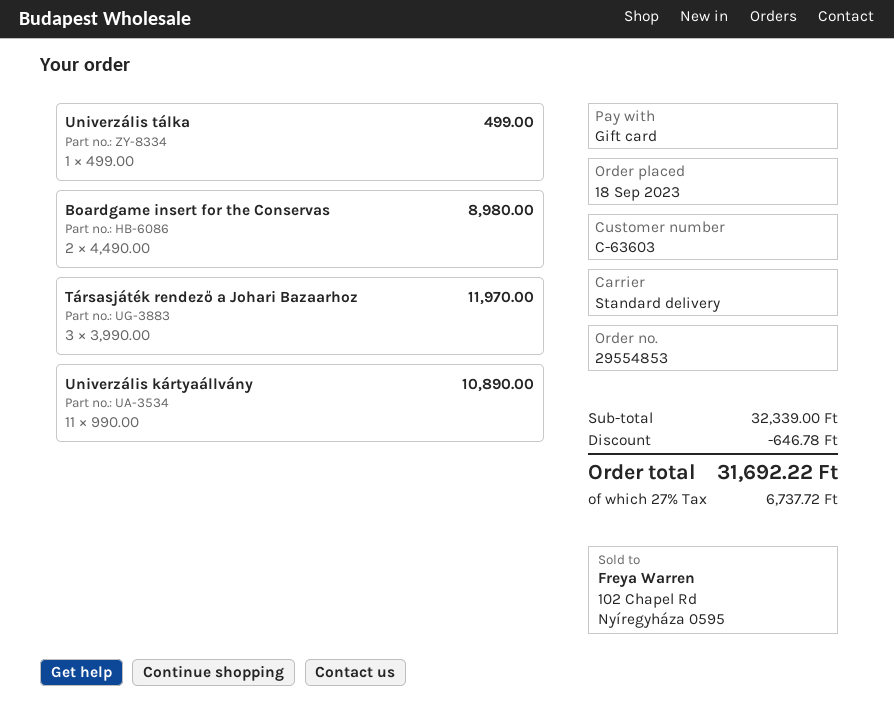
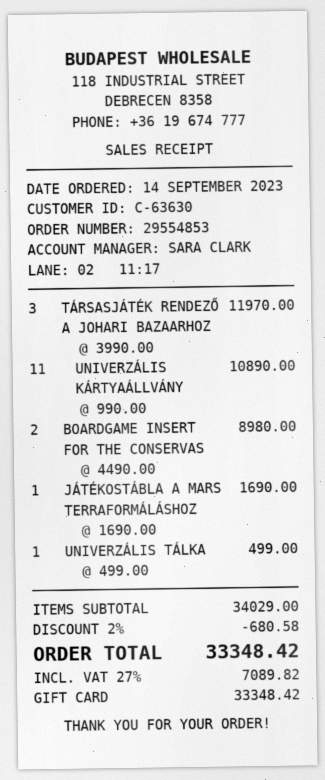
order date: 2023-09-18 -> 2023-09-14
customer number: C-63603 -> C-63630
JÁTÉKOSTÁBLA A MARS TERRAFORMÁLÁSHOZ: none -> 1 x 1690.00 = 1690.00
subtotal: 32339.00 -> 34029.00
discount: 646.78 -> 680.58
tax: 27% = 6737.72 -> 27% = 7089.82
total: 31692.22 -> 33348.42

